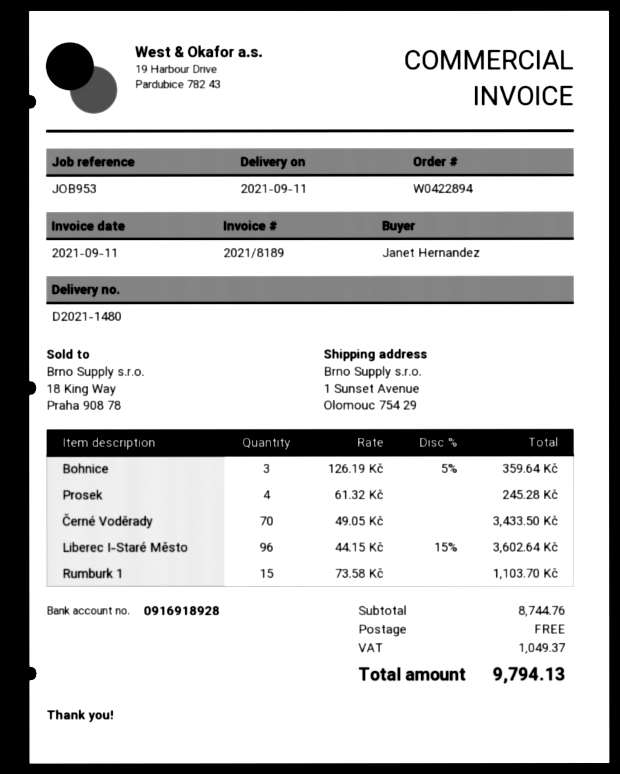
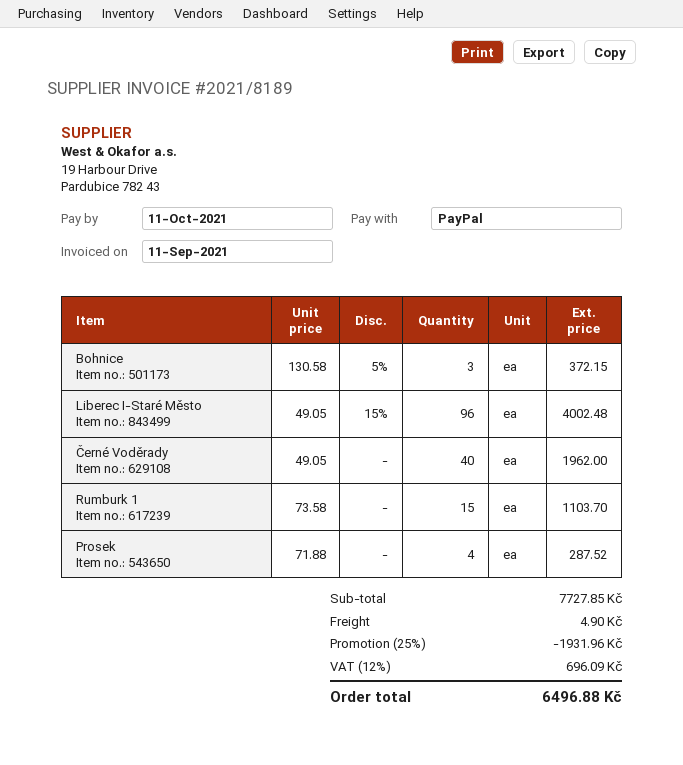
Bohnice: 3 x 126.19 - 5% = 359.64 -> 3 x 130.58 - 5% = 372.15
Prosek: 4 x 61.32 = 245.28 -> 4 x 71.88 = 287.52
Černé Voděrady: 70 x 49.05 = 3433.50 -> 40 x 49.05 = 1962.00
Liberec I-Staré Město: 96 x 44.15 - 15% = 3602.64 -> 96 x 49.05 - 15% = 4002.48
subtotal: 8744.76 -> 7727.85
discount: none -> 25% = 1931.96
shipping: 0.00 -> 4.90
tax: 1049.37 -> 696.09
total: 9794.13 -> 6496.88

